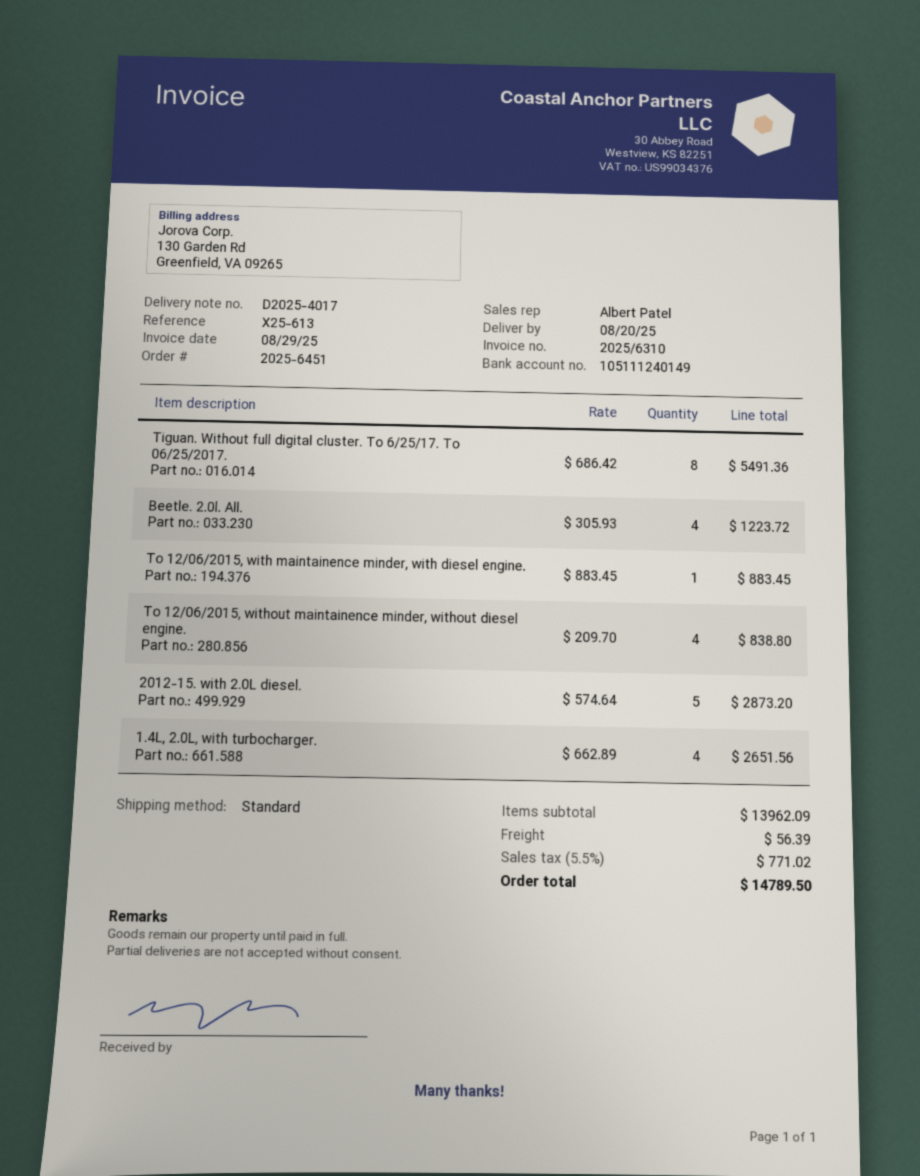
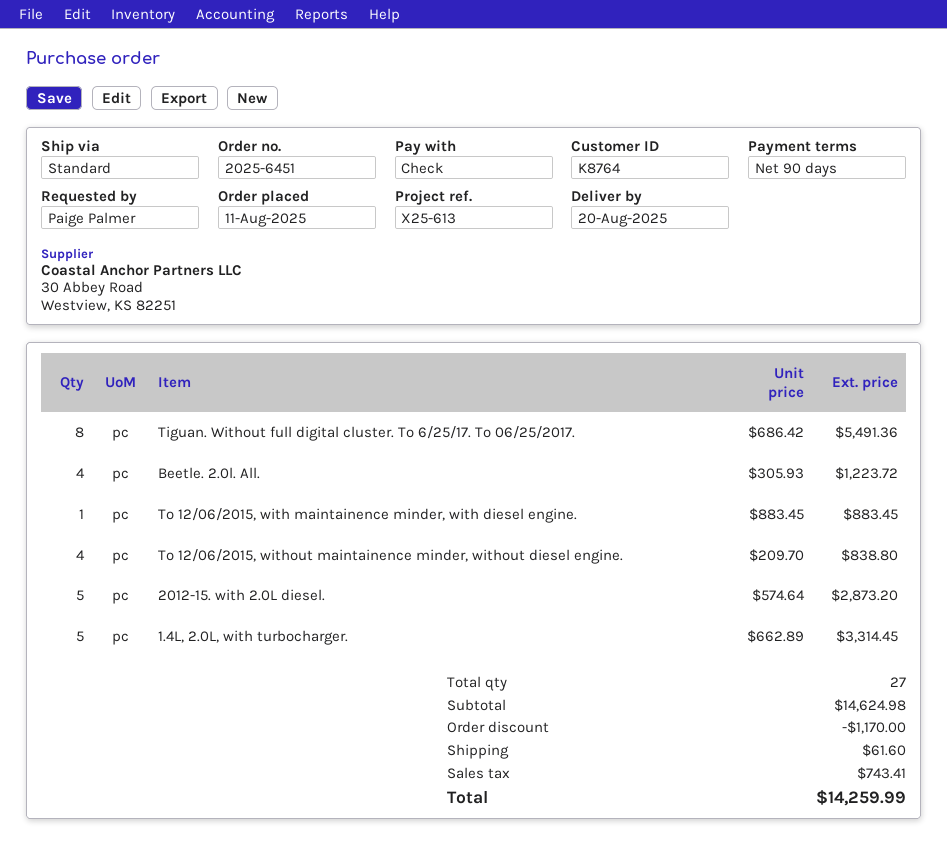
1.4L, 2.0L, with turbocharger.: 4 x 662.89 = 2651.56 -> 5 x 662.89 = 3314.45
subtotal: 13962.09 -> 14624.98
discount: none -> 1170.00
shipping: 56.39 -> 61.60
tax: 771.02 -> 743.41
total: 14789.50 -> 14259.99

